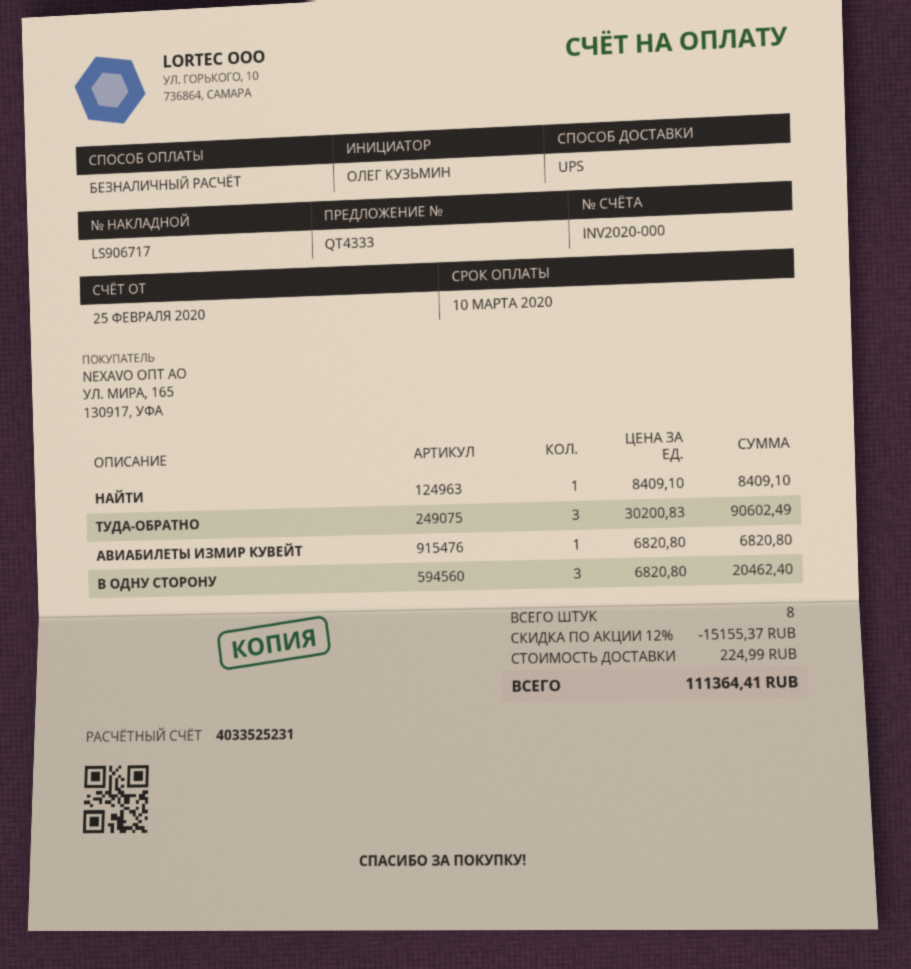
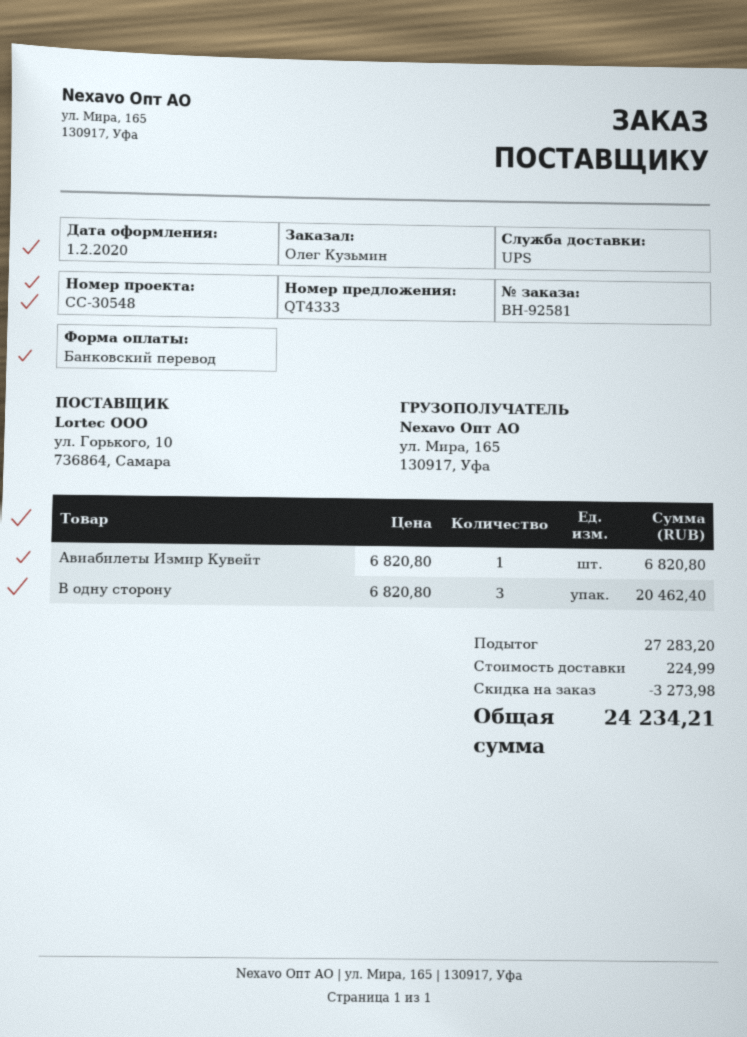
НАЙТИ: 1 x 8409.10 = 8409.10 -> none
ТУДА-ОБРАТНО: 3 x 30200.83 = 90602.49 -> none
discount: 15155.37 -> 3273.98
total: 111364.41 -> 24234.21

